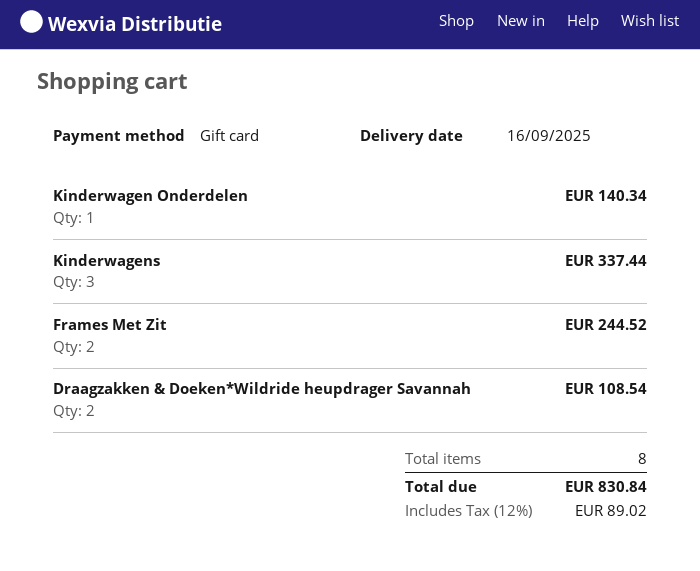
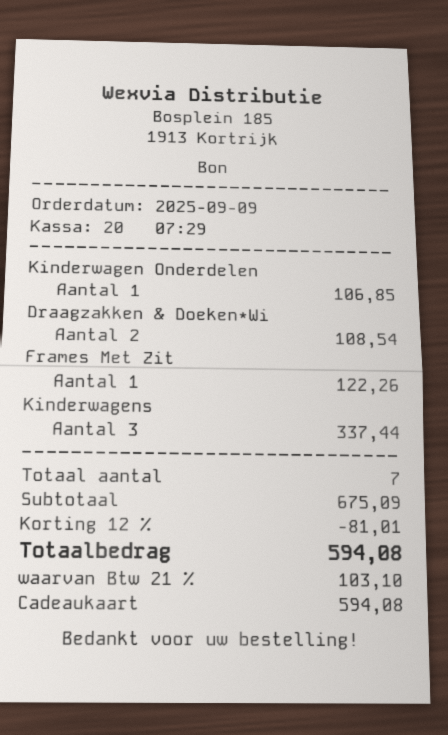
Kinderwagen Onderdelen: 1 for 140.34 -> 1 for 106.85
Frames Met Zit: 2 for 244.52 -> 1 for 122.26
total quantity: 8 -> 7
discount: none -> 12% = 81.01
tax: 12% = 89.02 -> 21% = 103.10
total: 830.84 -> 594.08

